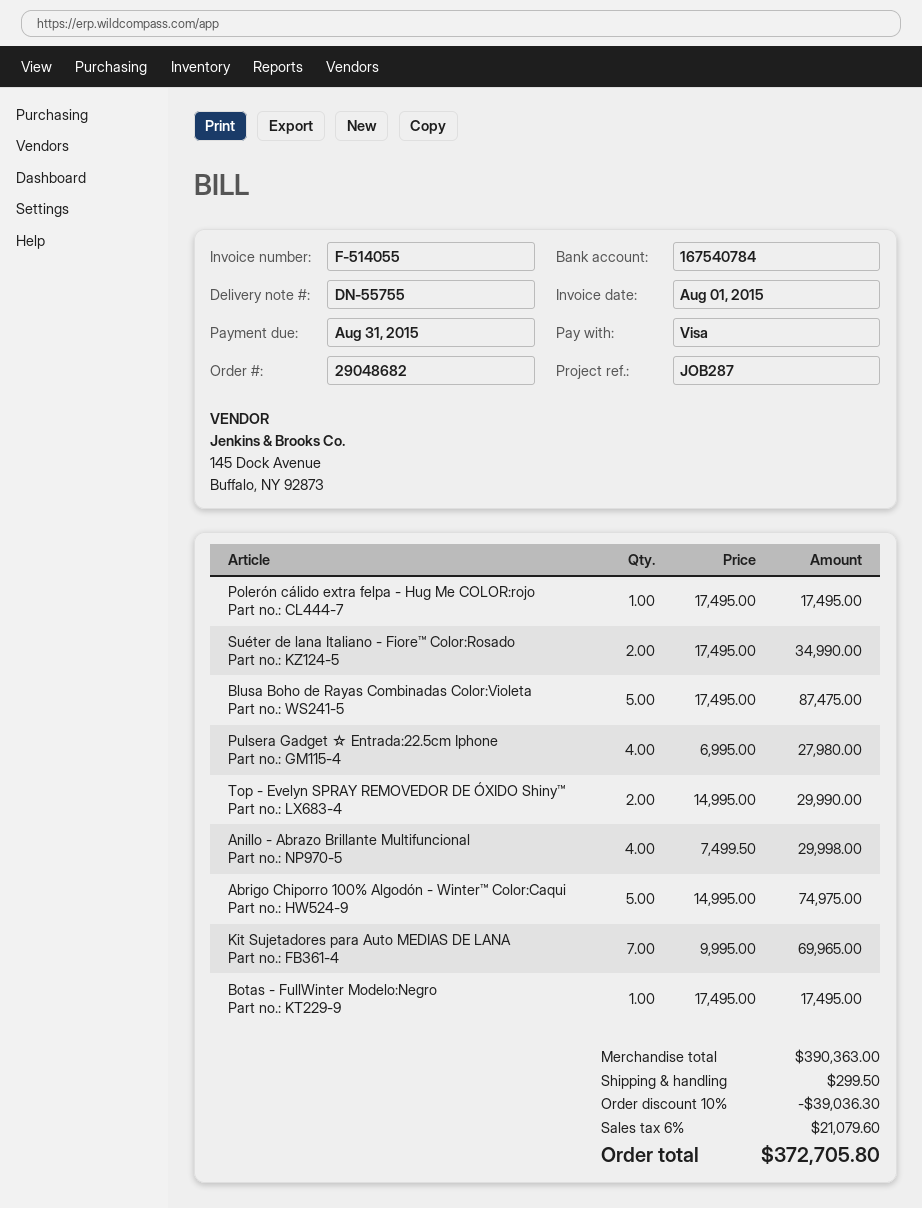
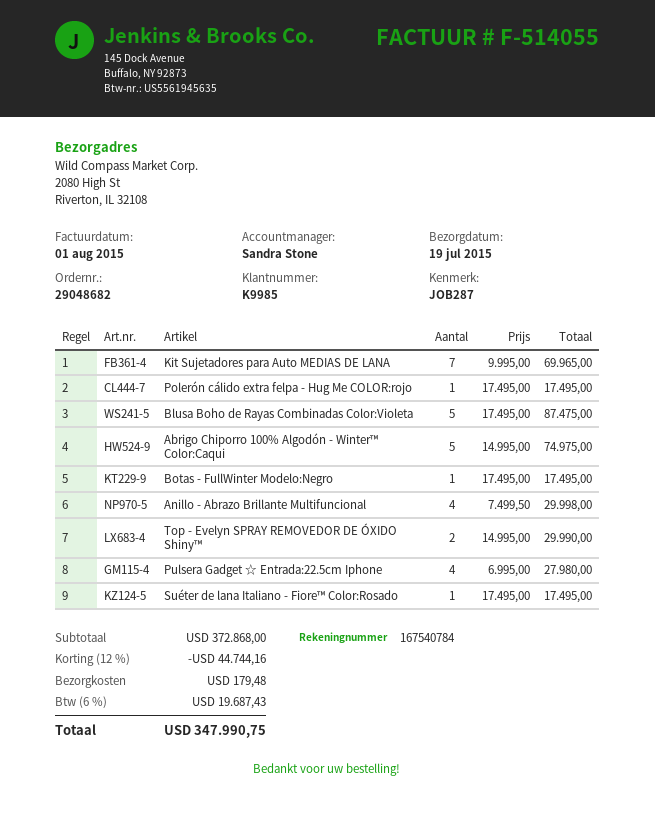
Suéter de lana Italiano - Fiore™ Color:Rosado: 2 x 17495.00 = 34990.00 -> 1 x 17495.00 = 17495.00
subtotal: 390363.00 -> 372868.00
discount: 10% = 39036.30 -> 12% = 44744.16
shipping: 299.50 -> 179.48
tax: 6% = 21079.60 -> 6% = 19687.43
total: 372705.80 -> 347990.75

